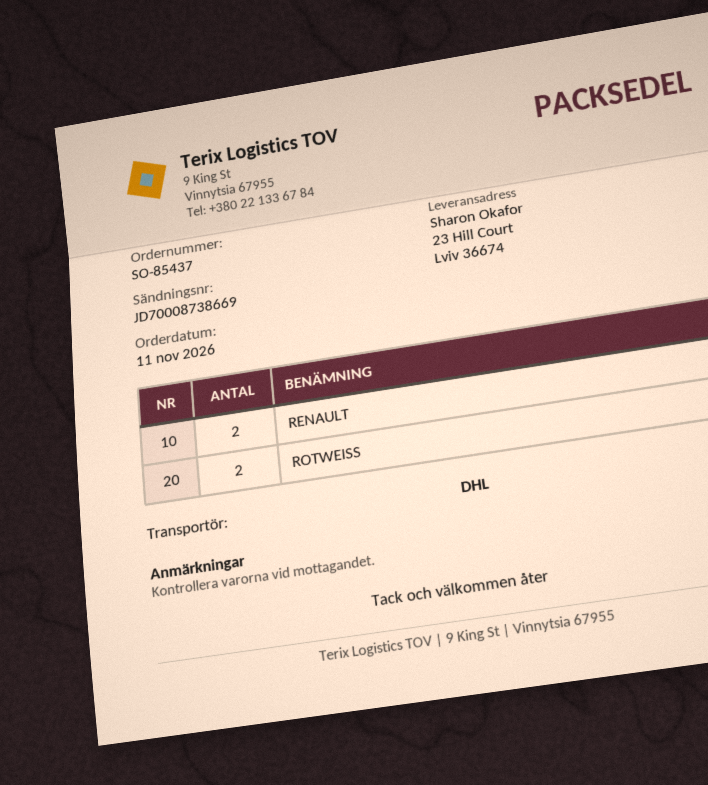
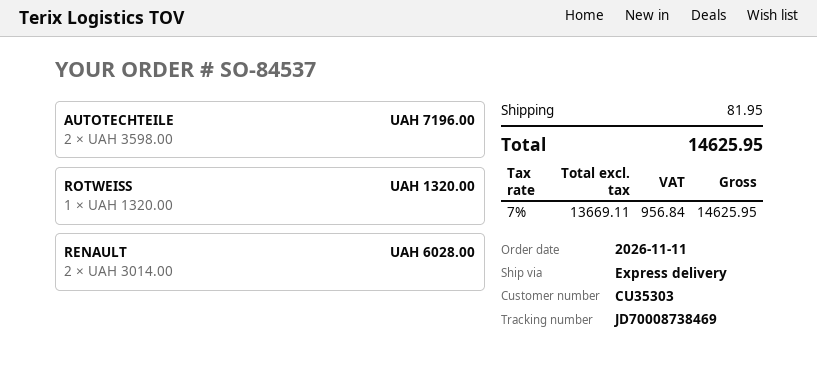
order number: SO-85437 -> SO-84537
shipping method: DHL -> express
tracking number: JD70008738669 -> JD70008738469
ROTWEISS: 2 -> 1
AUTOTECHTEILE: none -> 2

